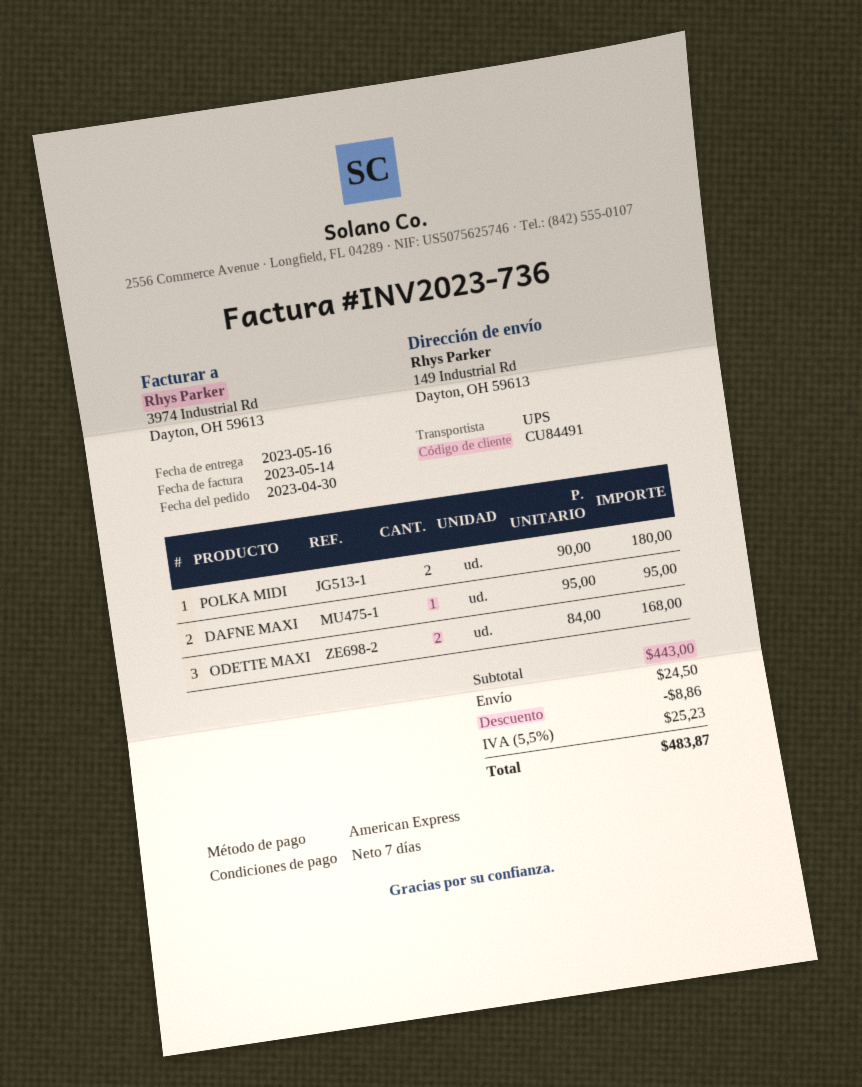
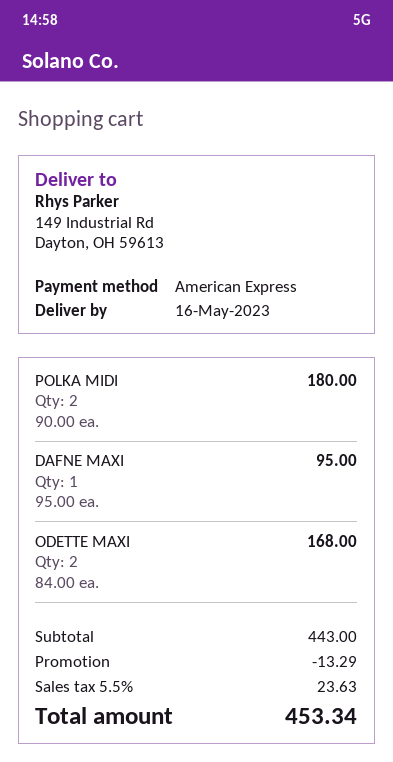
discount: 8.86 -> 13.29
shipping: 24.50 -> none
tax: 5.5% = 25.23 -> 5.5% = 23.63
total: 483.87 -> 453.34

